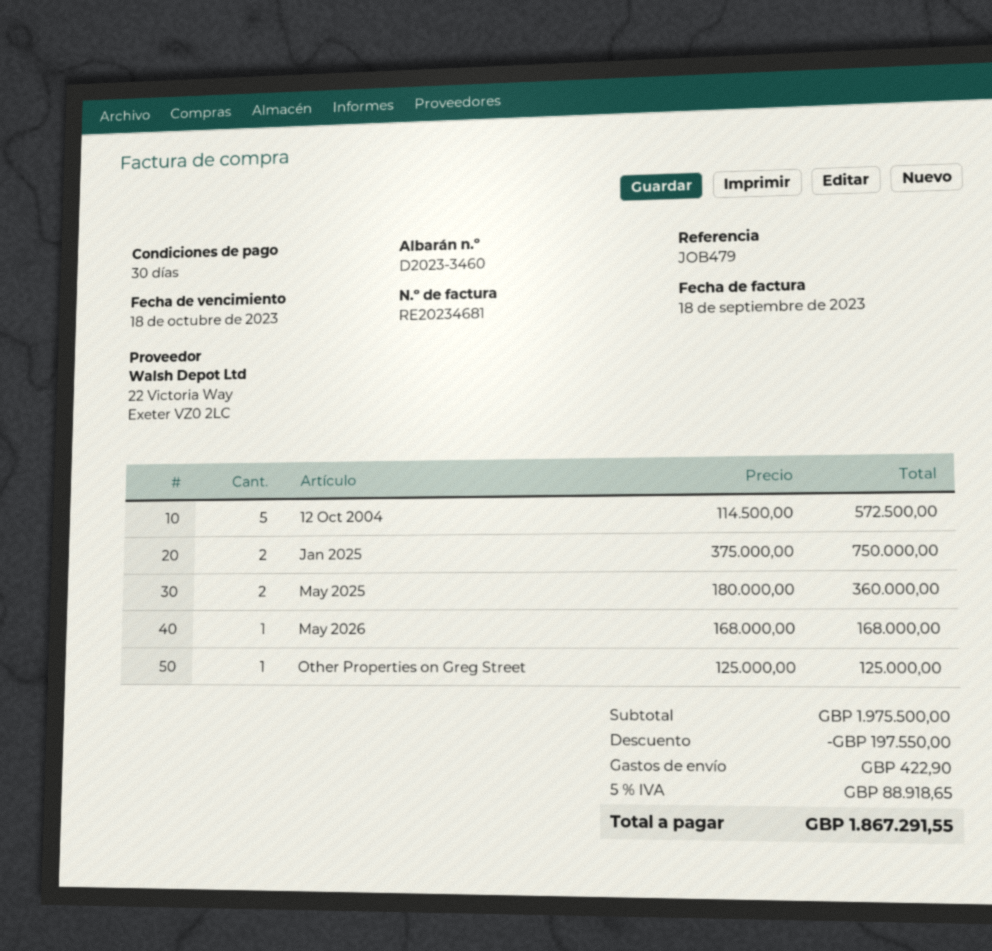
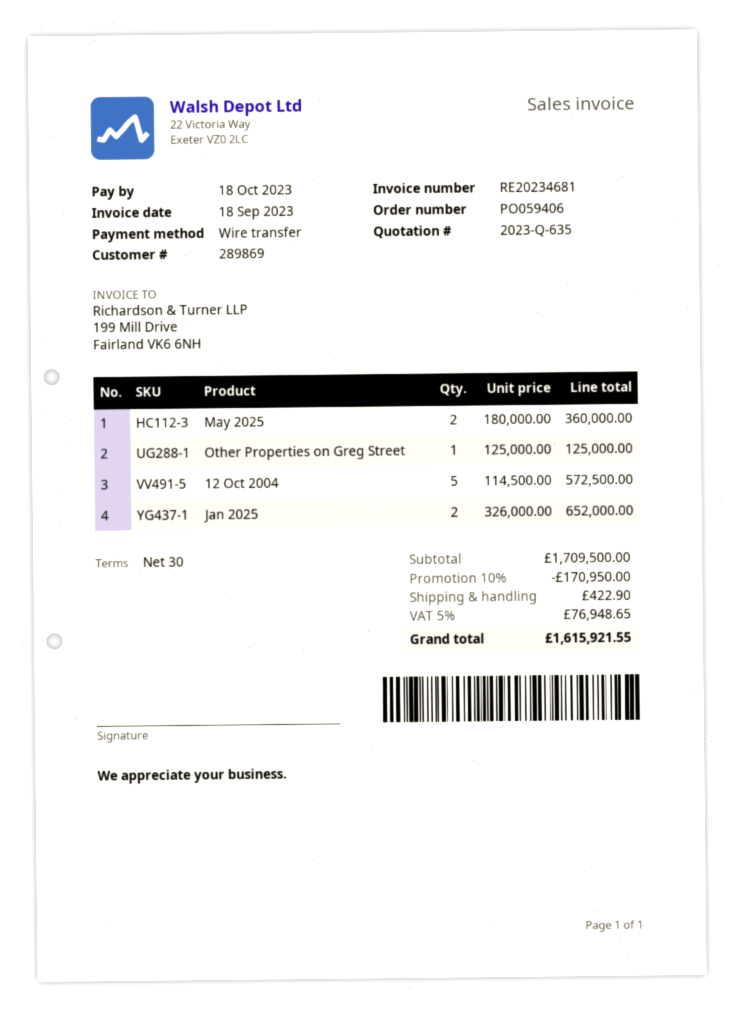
Jan 2025: 2 x 375000.00 = 750000.00 -> 2 x 326000.00 = 652000.00
May 2026: 1 x 168000.00 = 168000.00 -> none
subtotal: 1975500.00 -> 1709500.00
discount: 197550.00 -> 170950.00
tax: 5% = 88918.65 -> 5% = 76948.65
total: 1867291.55 -> 1615921.55

